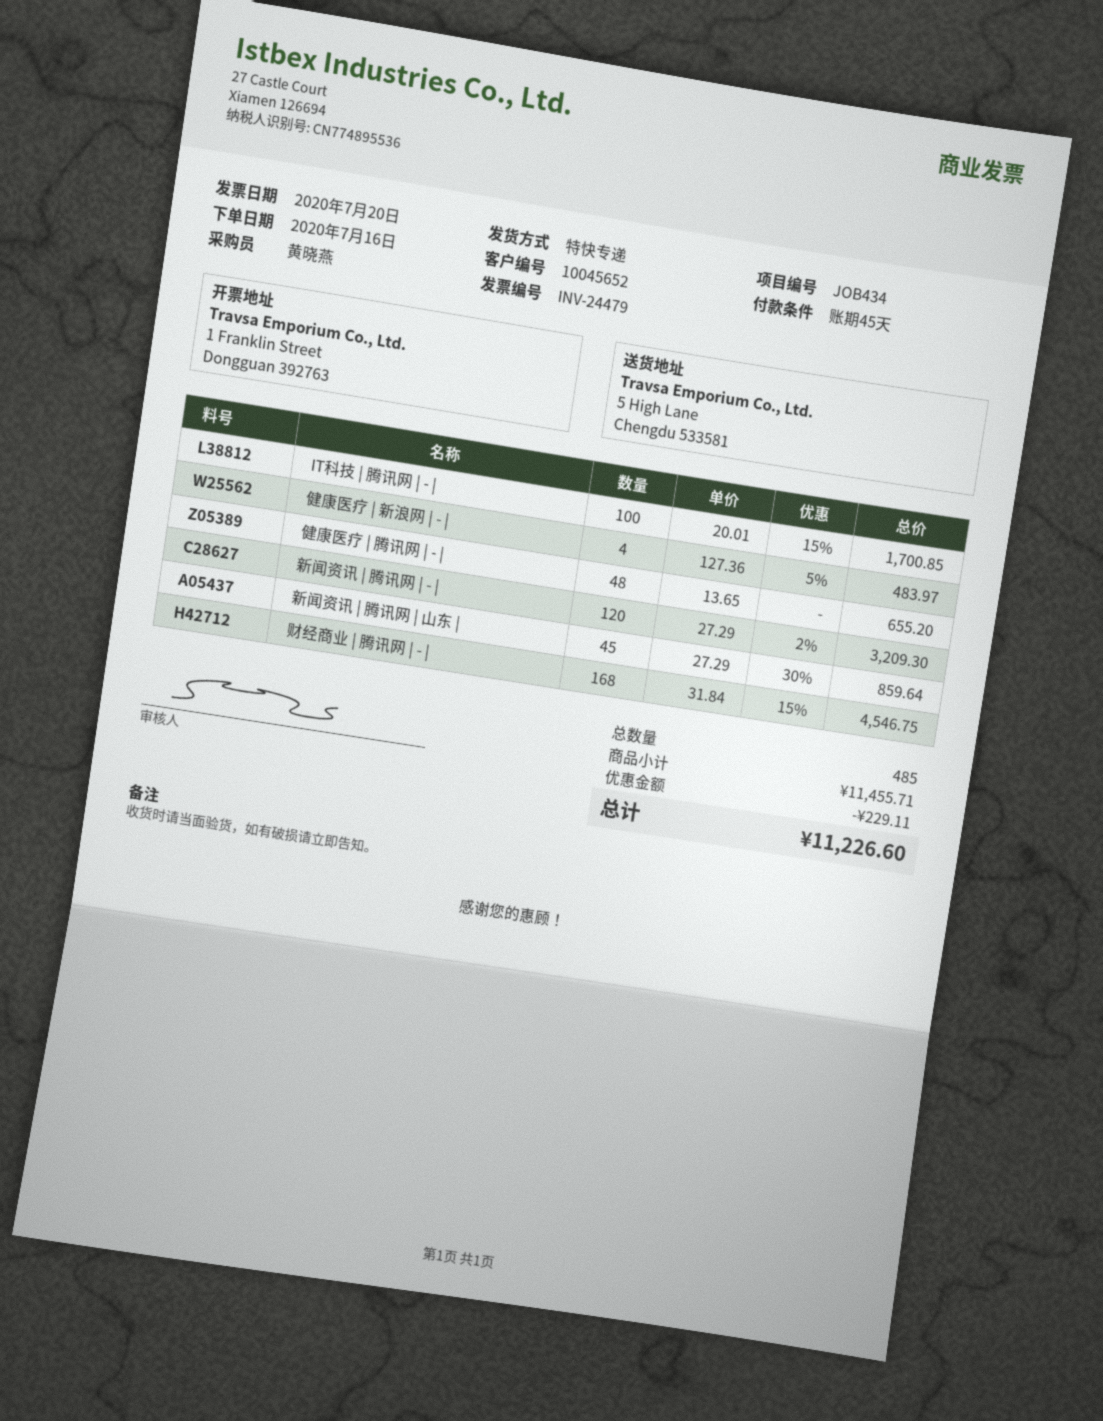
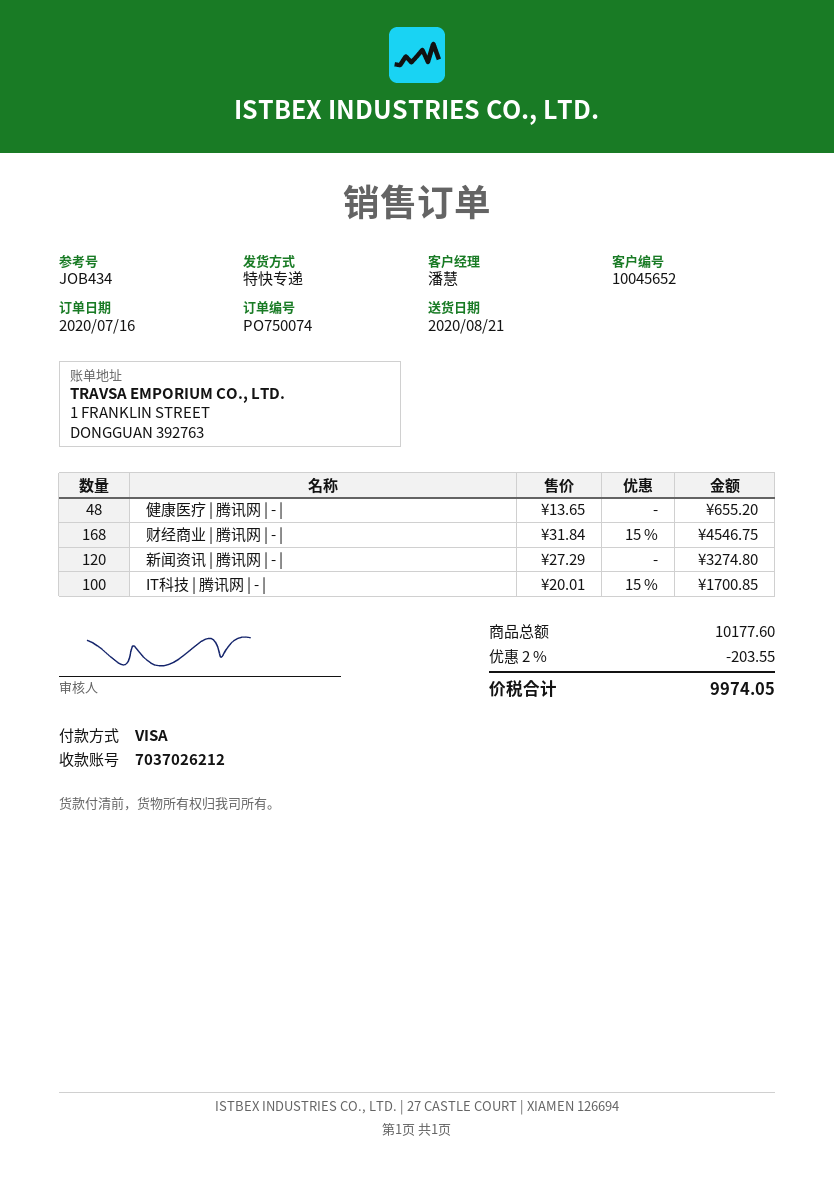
健康医疗 | 新浪网 | - |: 4 x 127.36 - 5% = 483.97 -> none
新闻资讯 | 腾讯网 | - |: 120 x 27.29 - 2% = 3209.30 -> 120 x 27.29 = 3274.80
新闻资讯 | 腾讯网 | 山东 |: 45 x 27.29 - 30% = 859.64 -> none
subtotal: 11455.71 -> 10177.60
discount: 229.11 -> 203.55
total: 11226.60 -> 9974.05

